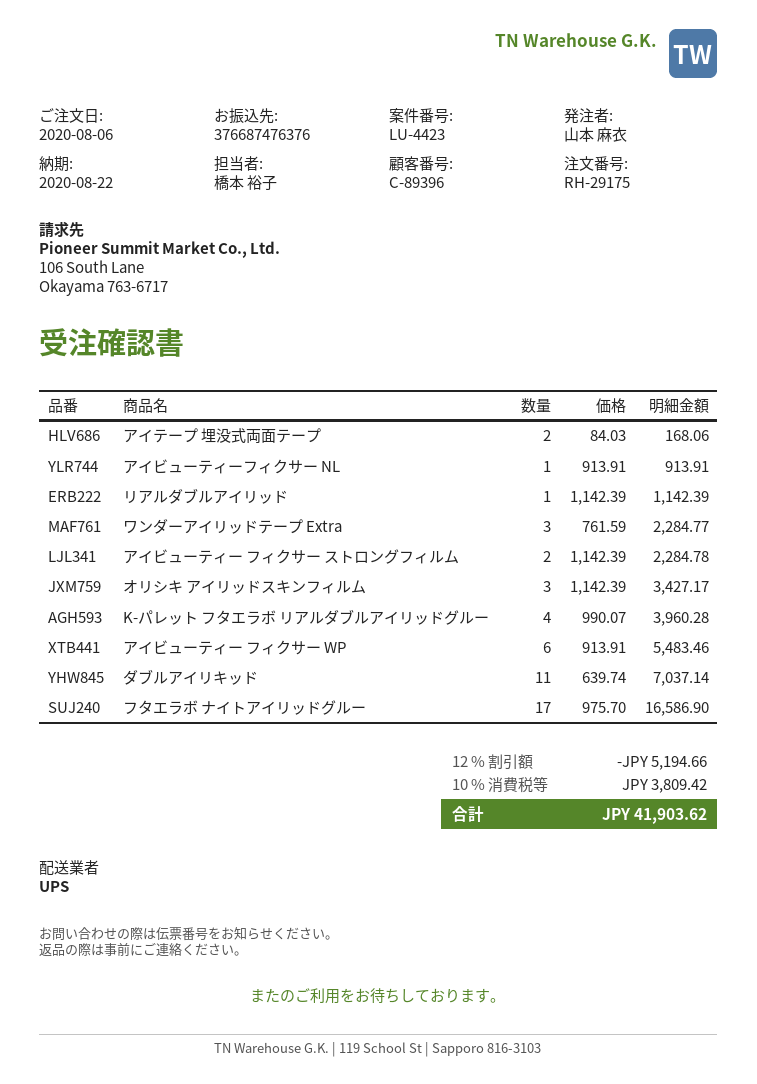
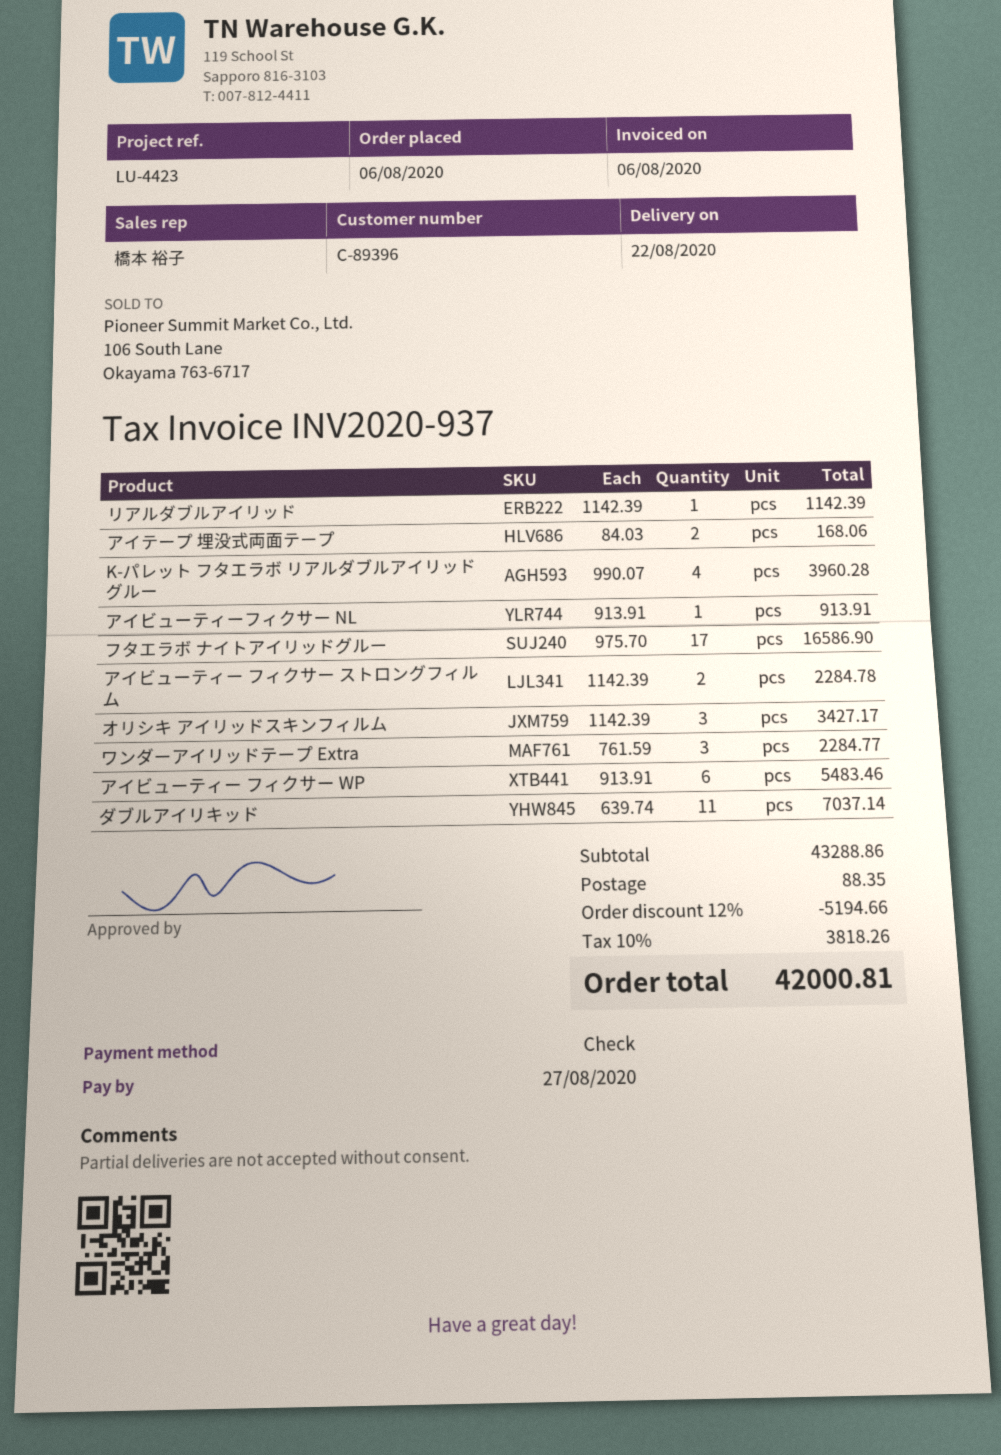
shipping: none -> 88.35
tax: 10% = 3809.42 -> 10% = 3818.26
total: 41903.62 -> 42000.81

